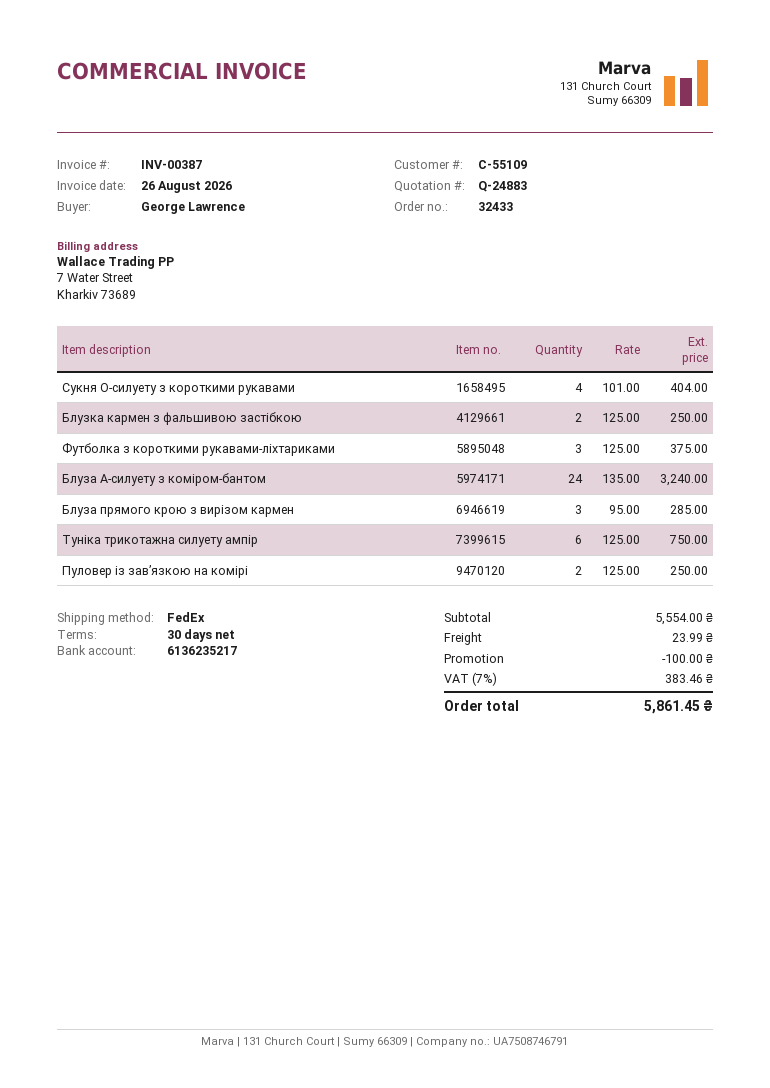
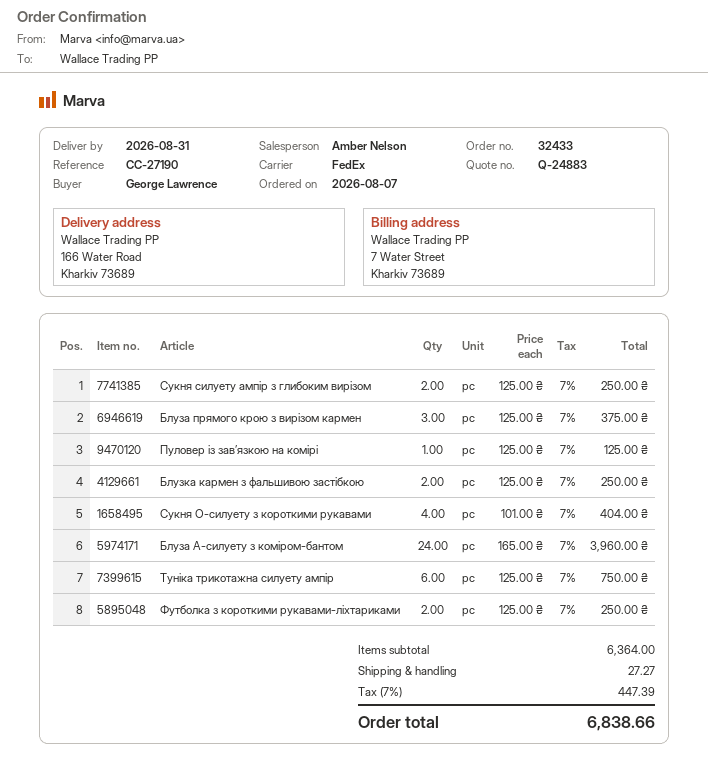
Футболка з короткими рукавами-ліхтариками: 3 x 125.00 = 375.00 -> 2 x 125.00 = 250.00
Блуза А-силуету з коміром-бантом: 24 x 135.00 = 3240.00 -> 24 x 165.00 = 3960.00
Блуза прямого крою з вирізом кармен: 3 x 95.00 = 285.00 -> 3 x 125.00 = 375.00
Пуловер із зав’язкою на комірі: 2 x 125.00 = 250.00 -> 1 x 125.00 = 125.00
Сукня силуету ампір з глибоким вирізом: none -> 2 x 125.00 = 250.00
subtotal: 5554.00 -> 6364.00
discount: 100.00 -> none
shipping: 23.99 -> 27.27
tax: 7% = 383.46 -> 7% = 447.39
total: 5861.45 -> 6838.66

